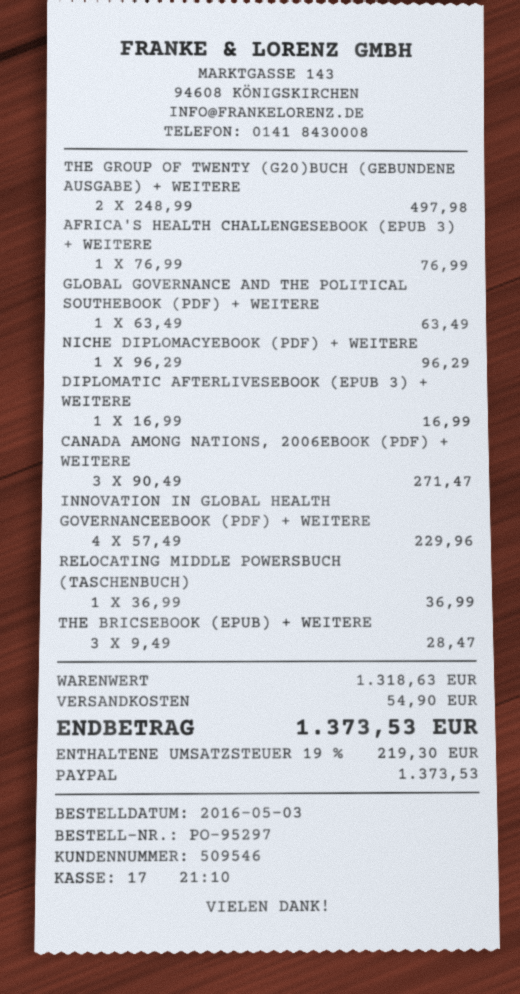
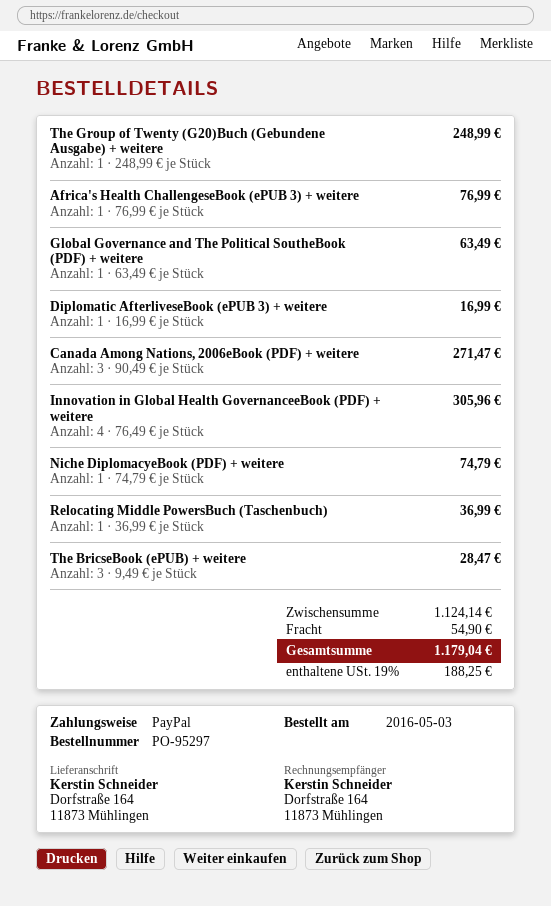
THE GROUP OF TWENTY (G20)BUCH (GEBUNDENE AUSGABE) + WEITERE: 2 x 248.99 = 497.98 -> 1 x 248.99 = 248.99
NICHE DIPLOMACYEBOOK (PDF) + WEITERE: 1 x 96.29 = 96.29 -> 1 x 74.79 = 74.79
INNOVATION IN GLOBAL HEALTH GOVERNANCEEBOOK (PDF) + WEITERE: 4 x 57.49 = 229.96 -> 4 x 76.49 = 305.96
subtotal: 1318.63 -> 1124.14
tax: 19% = 219.30 -> 19% = 188.25
total: 1373.53 -> 1179.04

